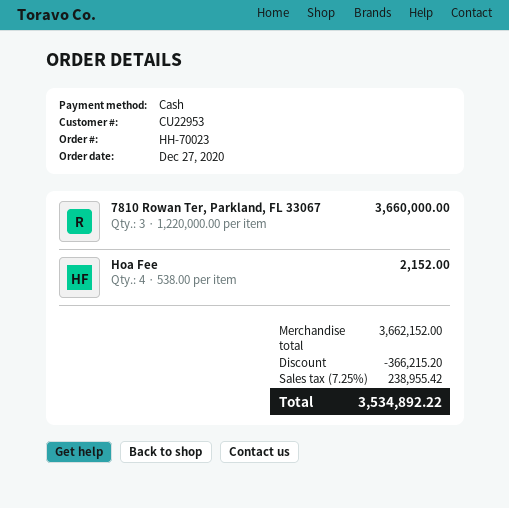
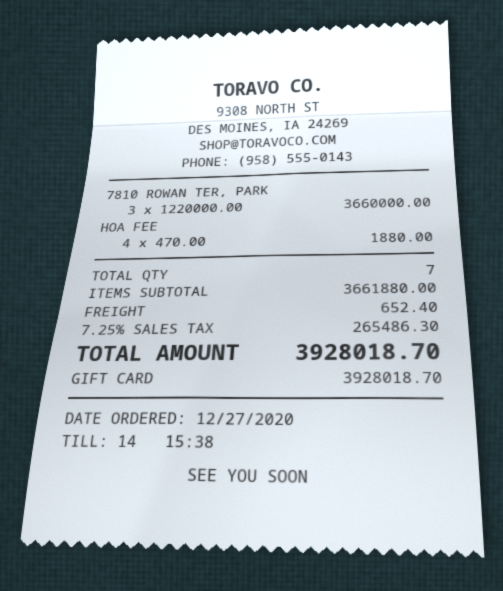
payment method: cash -> gift card
Hoa Fee: 4 x 538.00 = 2152.00 -> 4 x 470.00 = 1880.00
subtotal: 3662152.00 -> 3661880.00
discount: 366215.20 -> none
shipping: none -> 652.40
tax: 7.25% = 238955.42 -> 7.25% = 265486.30
total: 3534892.22 -> 3928018.70

